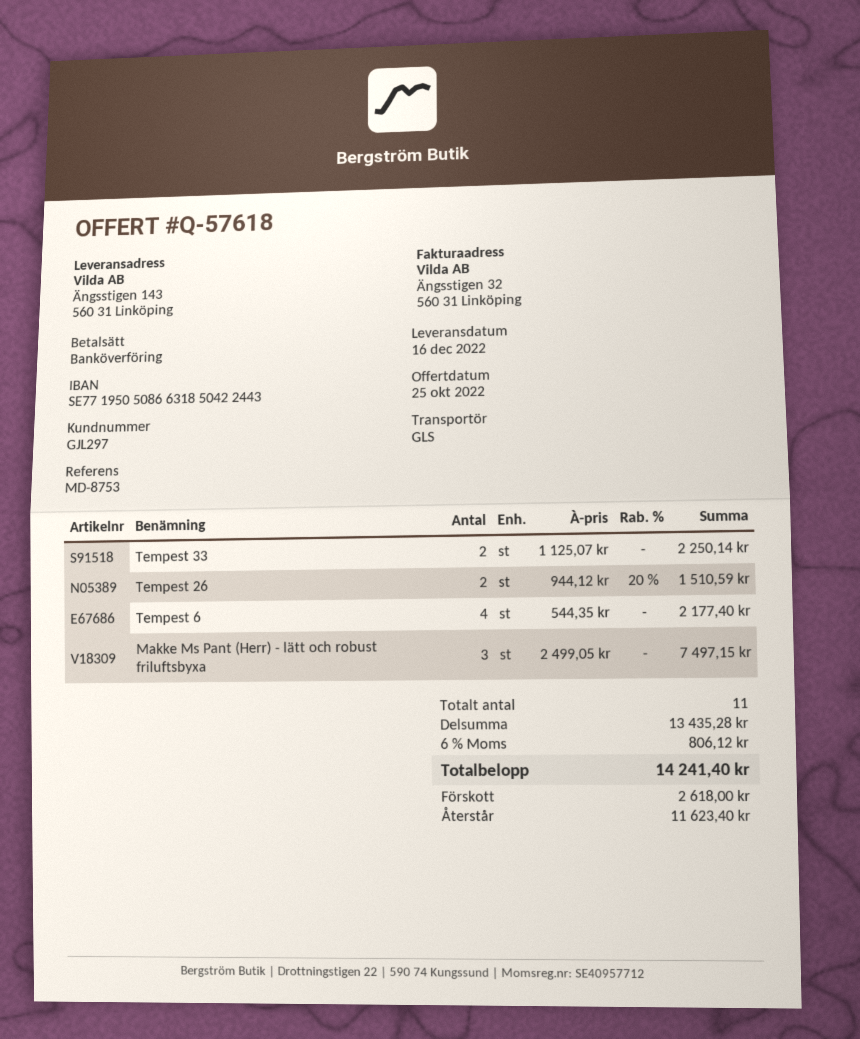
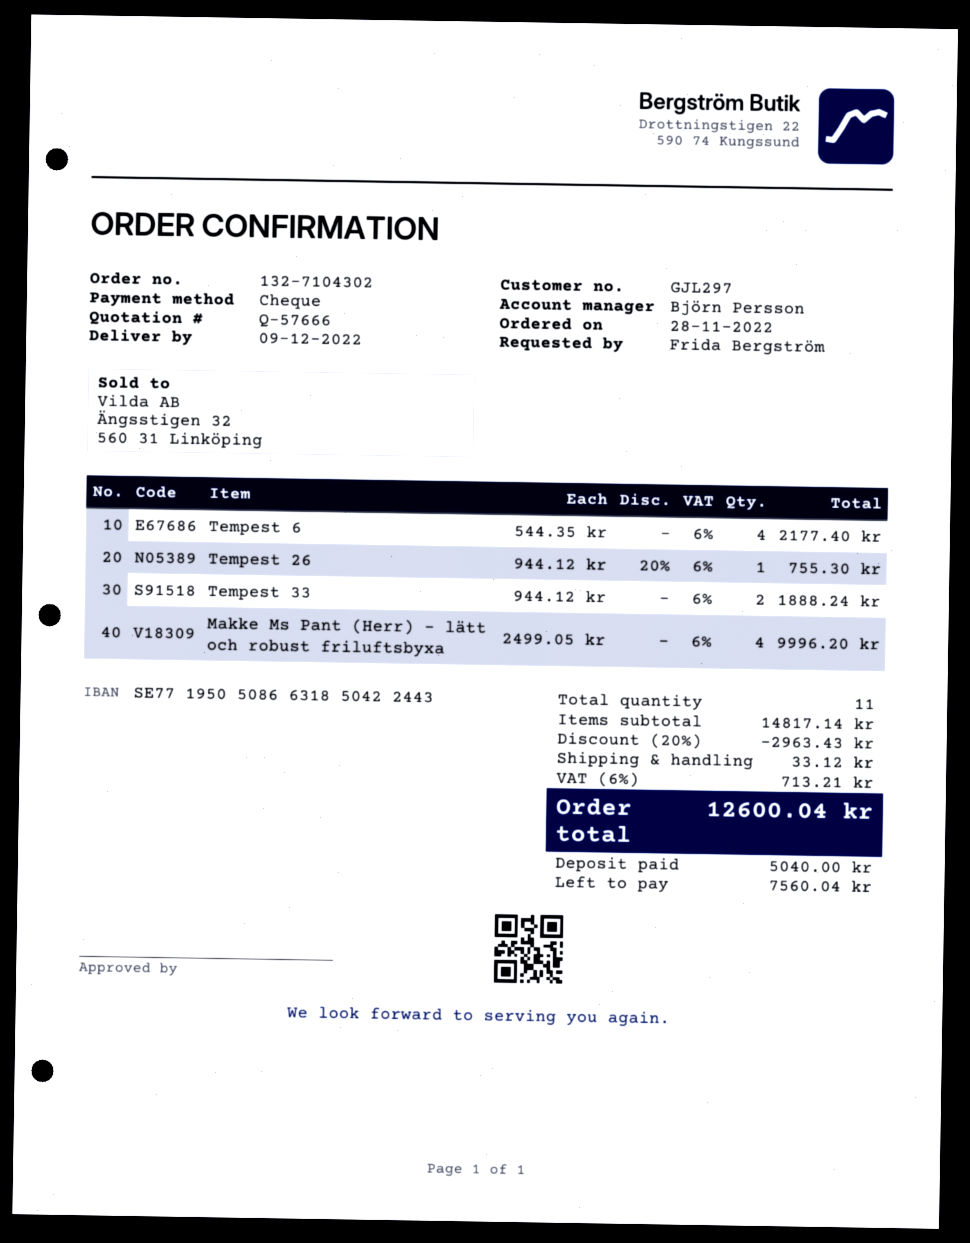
quote number: Q-57618 -> Q-57666
delivery date: 2022-12-16 -> 2022-12-09
payment method: bank transfer -> cheque
Tempest 33: 2 x 1125.07 = 2250.14 -> 2 x 944.12 = 1888.24
Tempest 26: 2 x 944.12 - 20% = 1510.59 -> 1 x 944.12 - 20% = 755.30
Makke Ms Pant (Herr) - lätt och robust friluftsbyxa: 3 x 2499.05 = 7497.15 -> 4 x 2499.05 = 9996.20
subtotal: 13435.28 -> 14817.14
discount: none -> 20% = 2963.43
shipping: none -> 33.12
tax: 6% = 806.12 -> 6% = 713.21
total: 14241.40 -> 12600.04
deposit: 2618.00 -> 5040.00
balance: 11623.40 -> 7560.04

